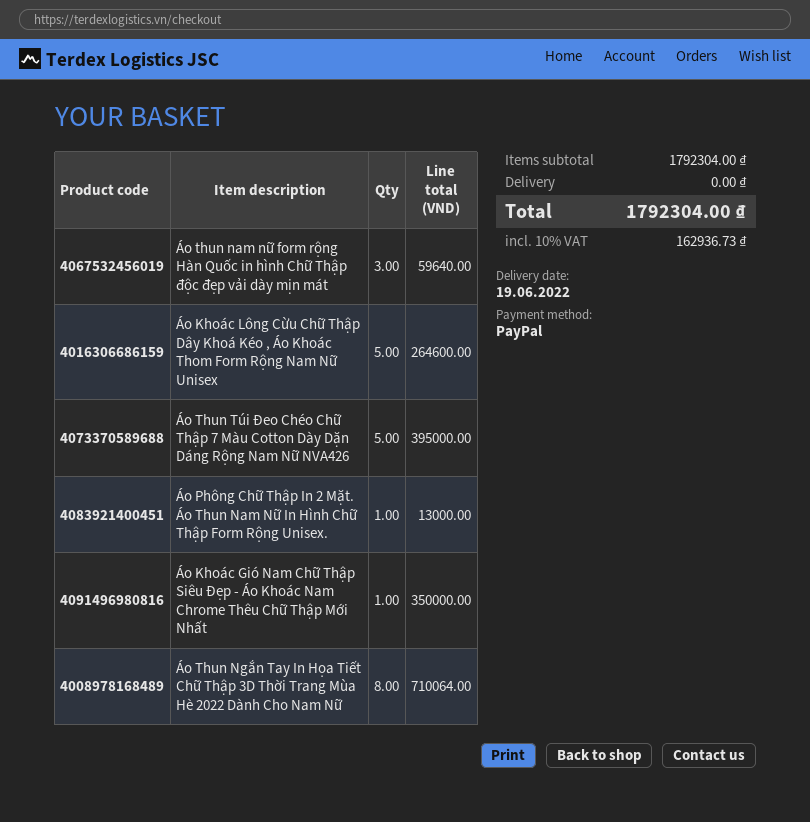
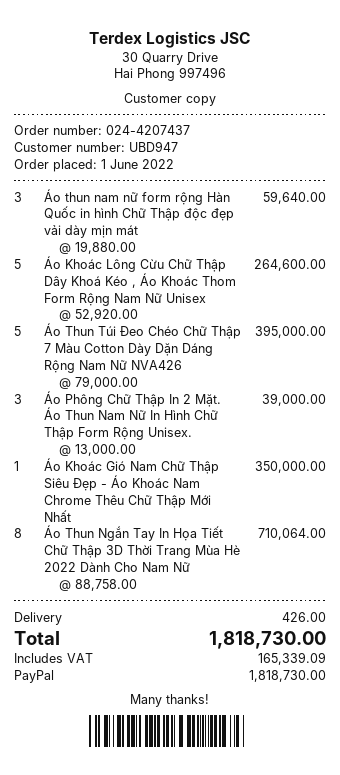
Áo Phông Chữ Thập In 2 Mặt. Áo Thun Nam Nữ In Hình Chữ Thập Form Rộng Unisex.: 1 for 13000.00 -> 3 for 39000.00
shipping: 0.00 -> 426.00
tax: 162936.73 -> 165339.09
total: 1792304.00 -> 1818730.00

